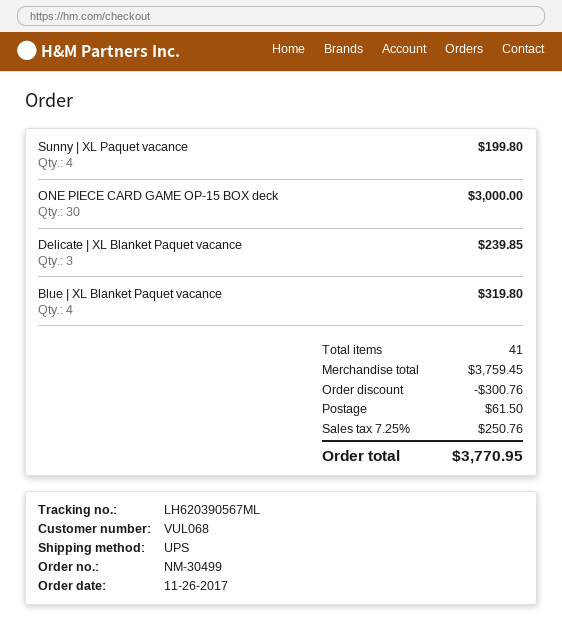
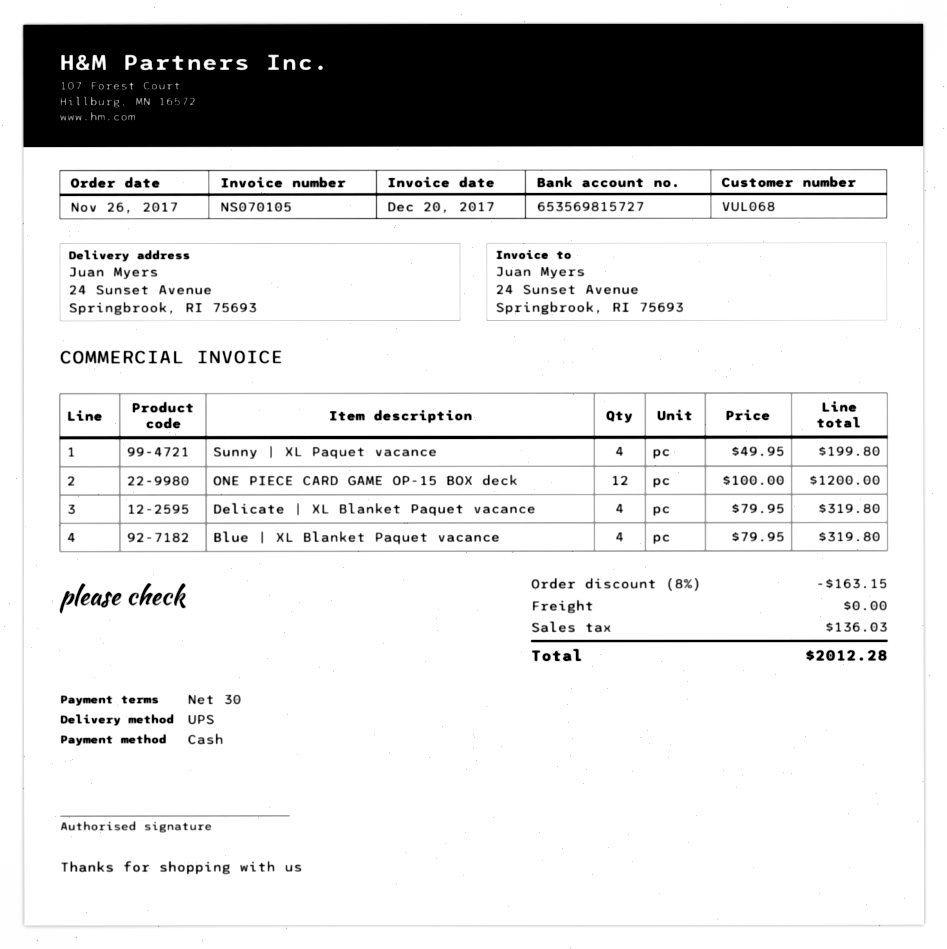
ONE PIECE CARD GAME OP-15 BOX deck: 30 for 3000.00 -> 12 for 1200.00
Delicate | XL Blanket Paquet vacance: 3 for 239.85 -> 4 for 319.80
discount: 300.76 -> 163.15
shipping: 61.50 -> 0.00
tax: 250.76 -> 136.03
total: 3770.95 -> 2012.28

